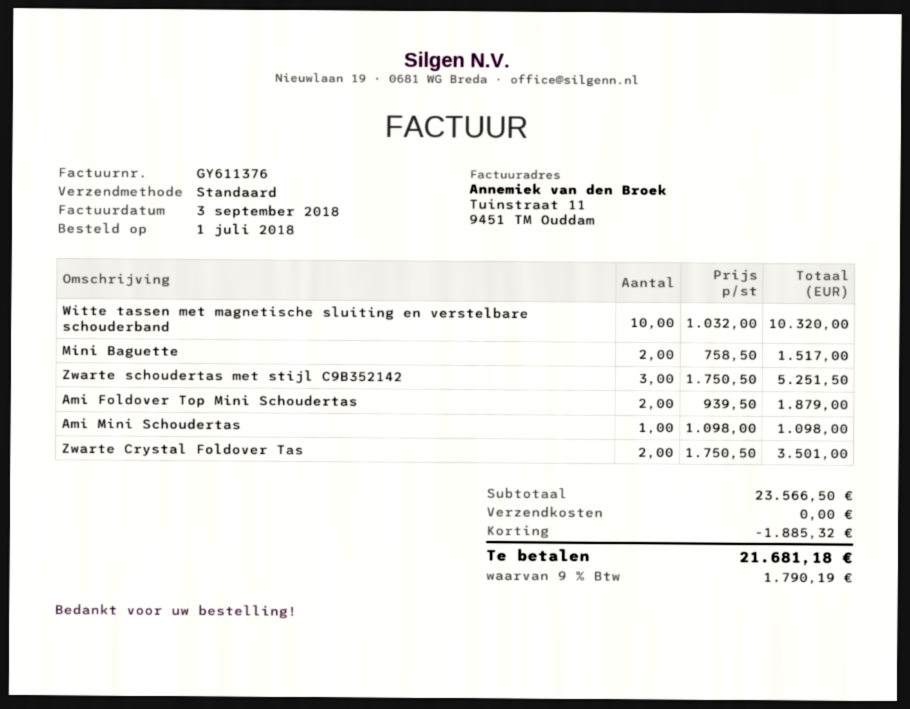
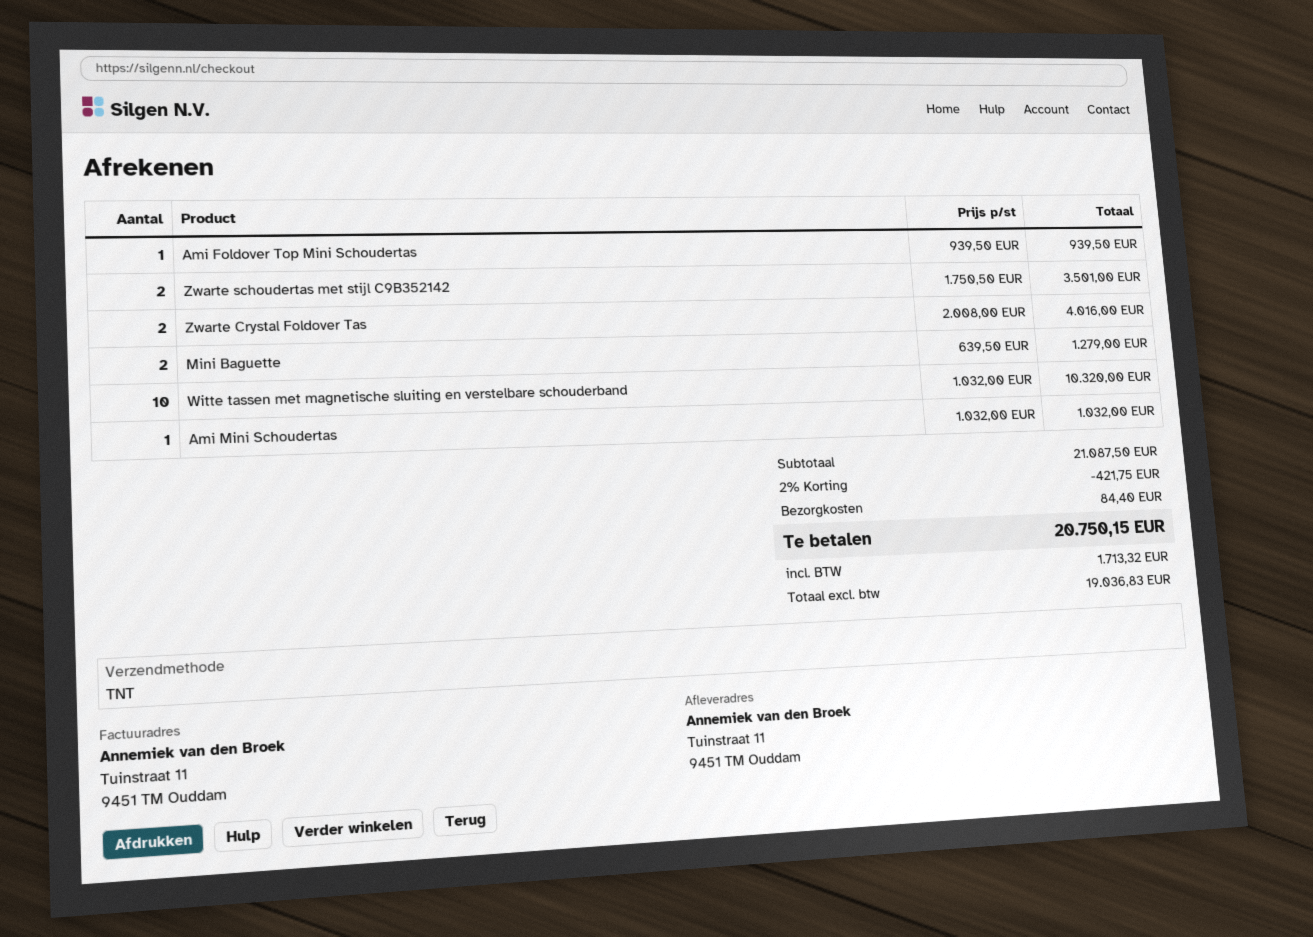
shipping method: standard -> TNT
Mini Baguette: 2 x 758.50 = 1517.00 -> 2 x 639.50 = 1279.00
Zwarte schoudertas met stijl C9B352142: 3 x 1750.50 = 5251.50 -> 2 x 1750.50 = 3501.00
Ami Foldover Top Mini Schoudertas: 2 x 939.50 = 1879.00 -> 1 x 939.50 = 939.50
Ami Mini Schoudertas: 1 x 1098.00 = 1098.00 -> 1 x 1032.00 = 1032.00
Zwarte Crystal Foldover Tas: 2 x 1750.50 = 3501.00 -> 2 x 2008.00 = 4016.00
subtotal: 23566.50 -> 21087.50
discount: 1885.32 -> 421.75
shipping: 0.00 -> 84.40
tax: 1790.19 -> 1713.32
total: 21681.18 -> 20750.15

